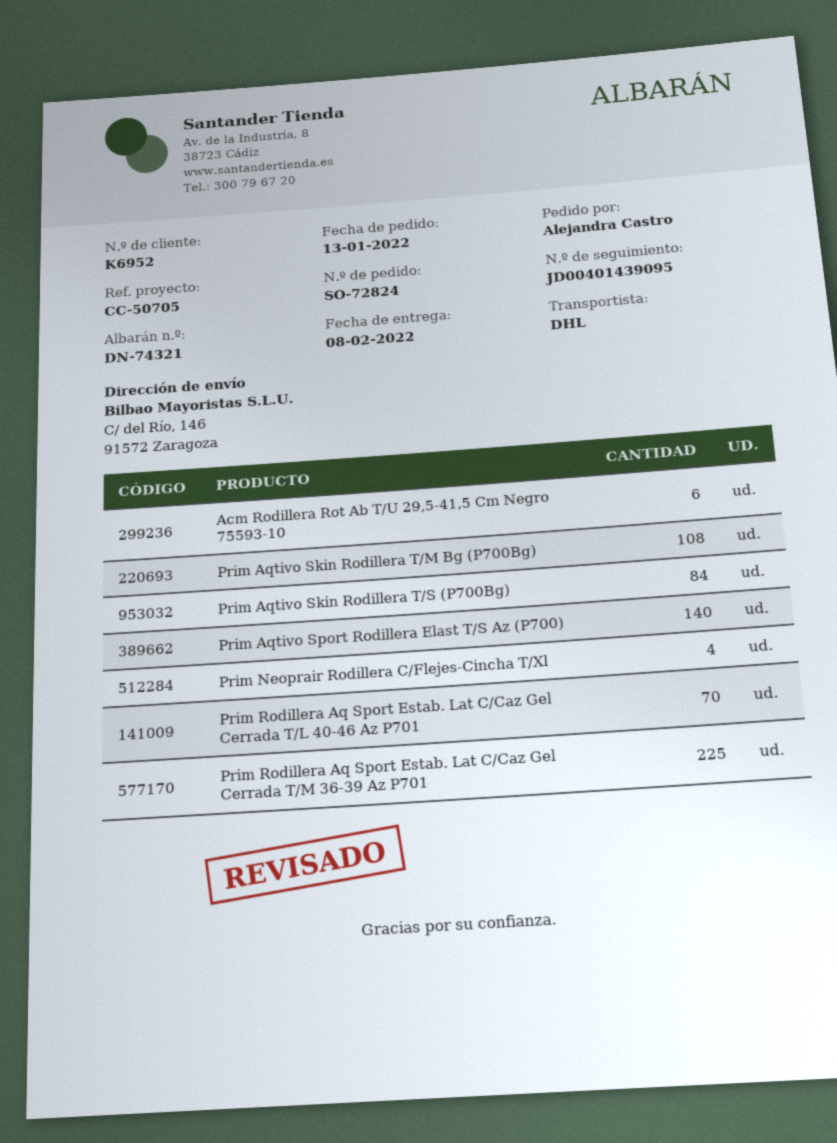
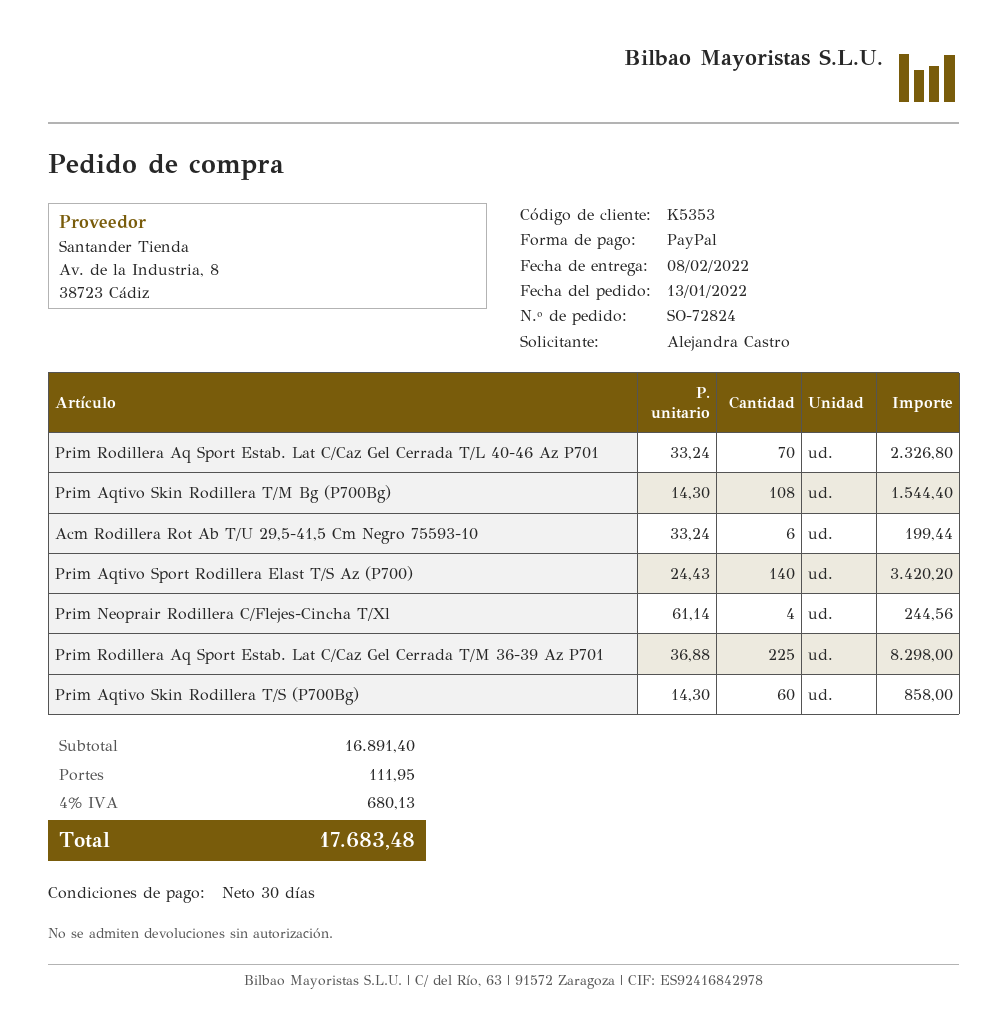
customer number: K6952 -> K5353
Prim Aqtivo Skin Rodillera T/S (P700Bg): 84 -> 60

